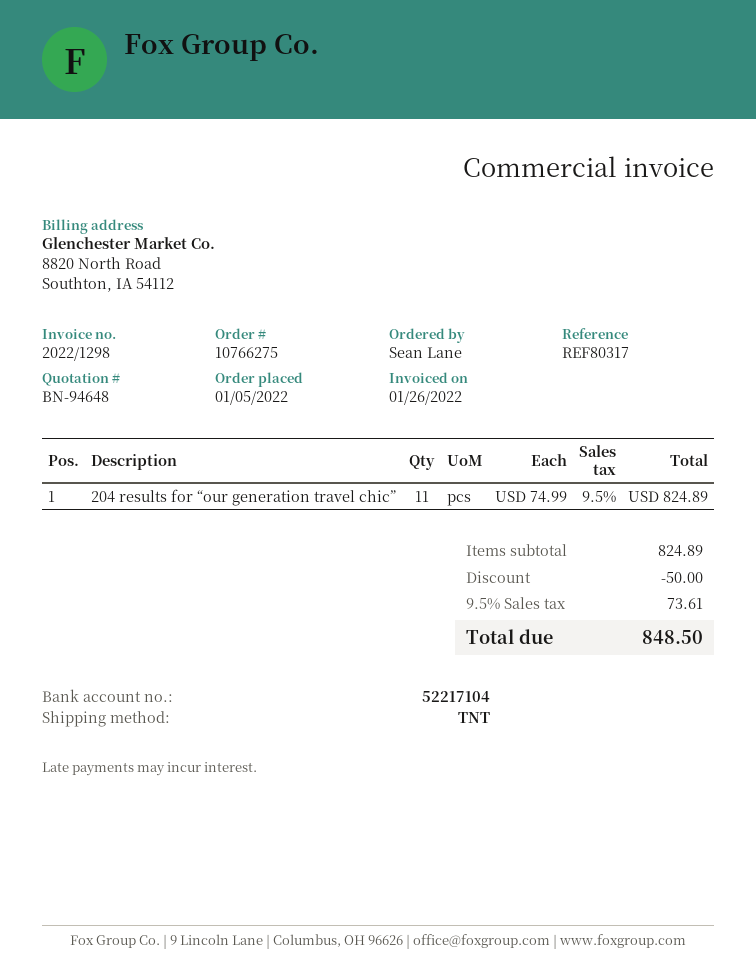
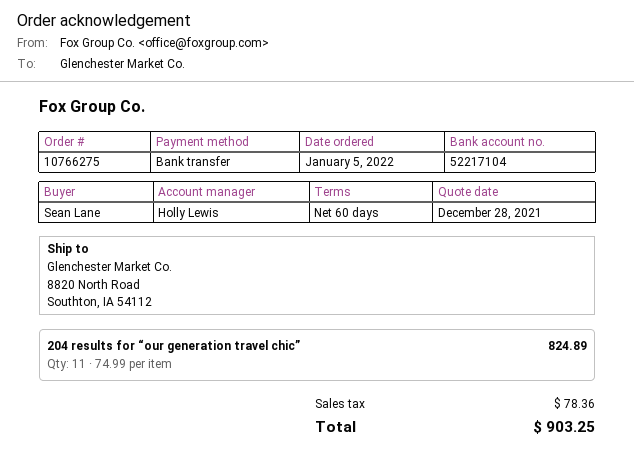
discount: 50.00 -> none
tax: 73.61 -> 78.36
total: 848.50 -> 903.25

